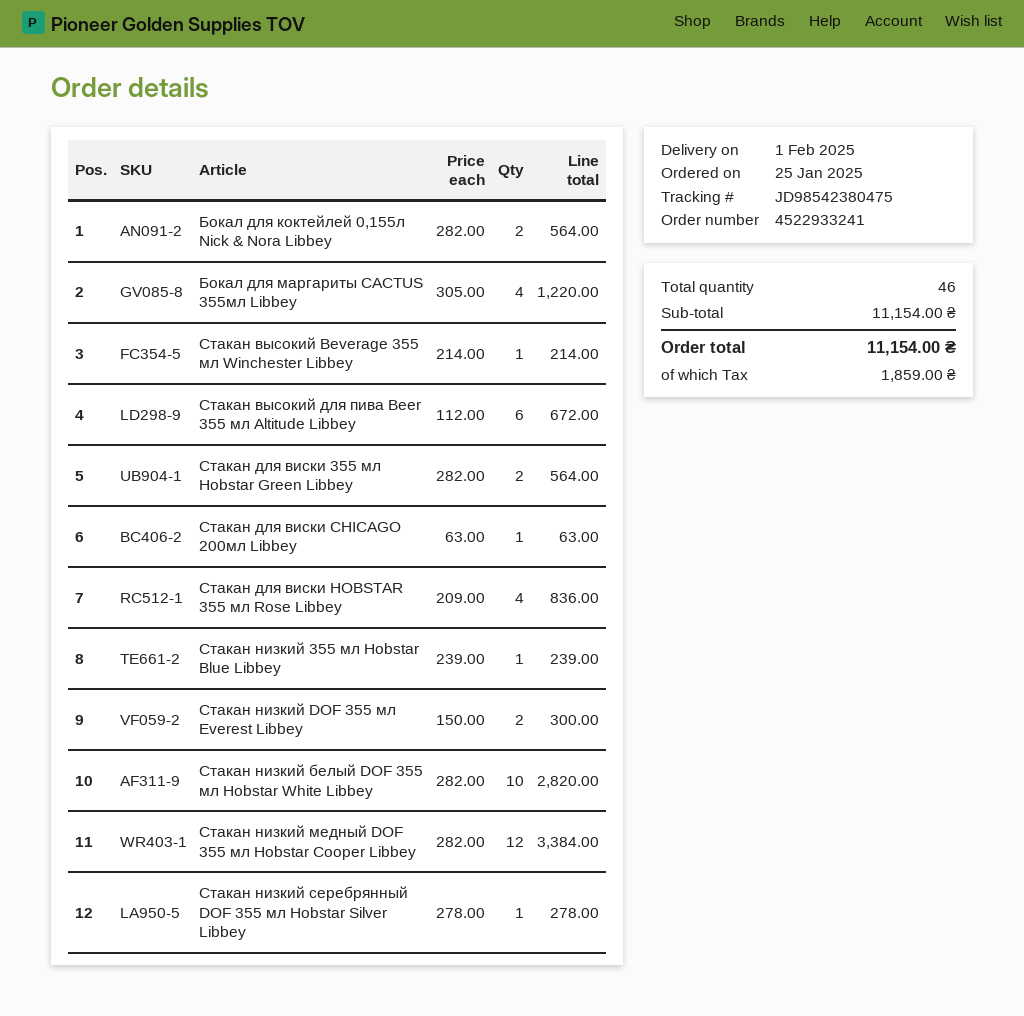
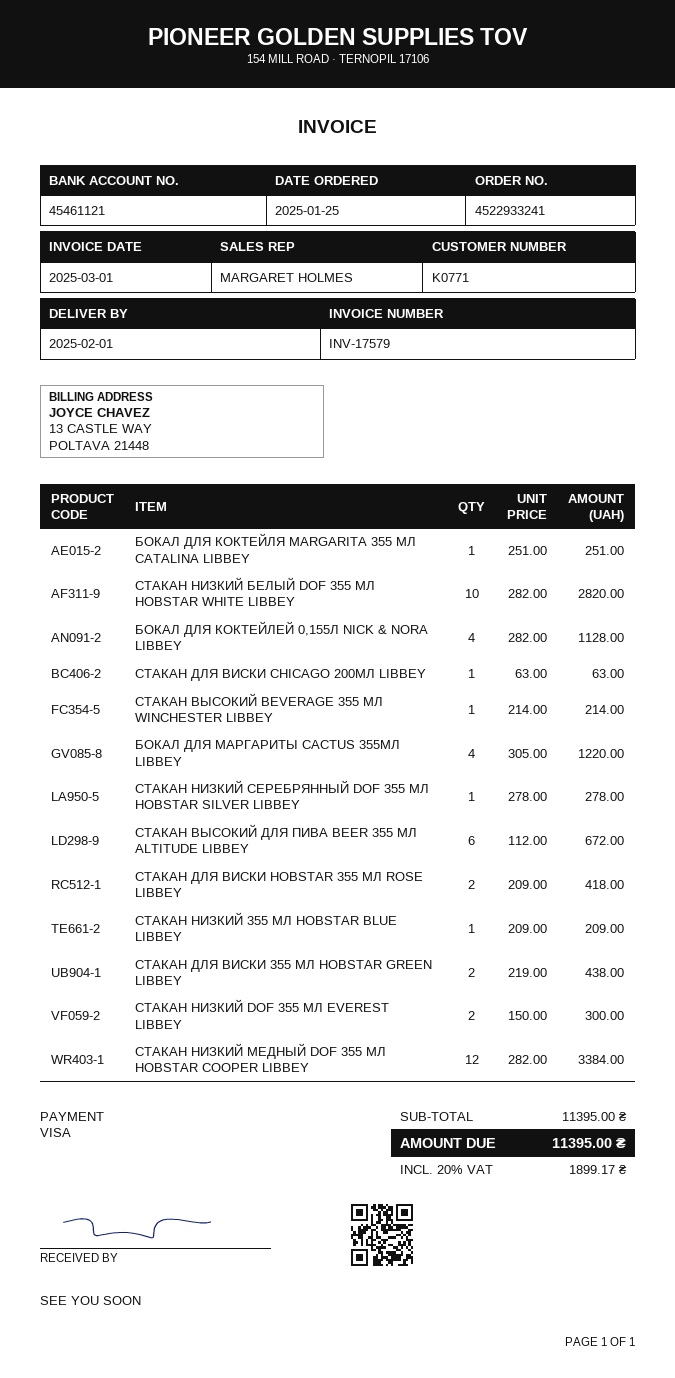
Бокал для коктейлей 0,155л Nick & Nora Libbey: 2 x 282.00 = 564.00 -> 4 x 282.00 = 1128.00
Стакан для виски 355 мл Hobstar Green Libbey: 2 x 282.00 = 564.00 -> 2 x 219.00 = 438.00
Стакан для виски HOBSTAR 355 мл Rose Libbey: 4 x 209.00 = 836.00 -> 2 x 209.00 = 418.00
Стакан низкий 355 мл Hobstar Blue Libbey: 1 x 239.00 = 239.00 -> 1 x 209.00 = 209.00
БОКАЛ ДЛЯ КОКТЕЙЛЯ MARGARITA 355 МЛ CATALINA LIBBEY: none -> 1 x 251.00 = 251.00
subtotal: 11154.00 -> 11395.00
tax: 1859.00 -> 1899.17
total: 11154.00 -> 11395.00

